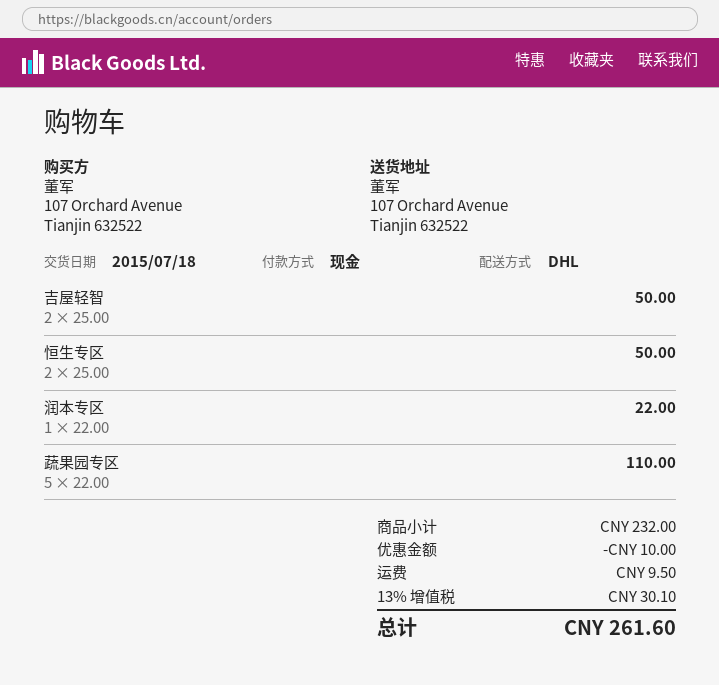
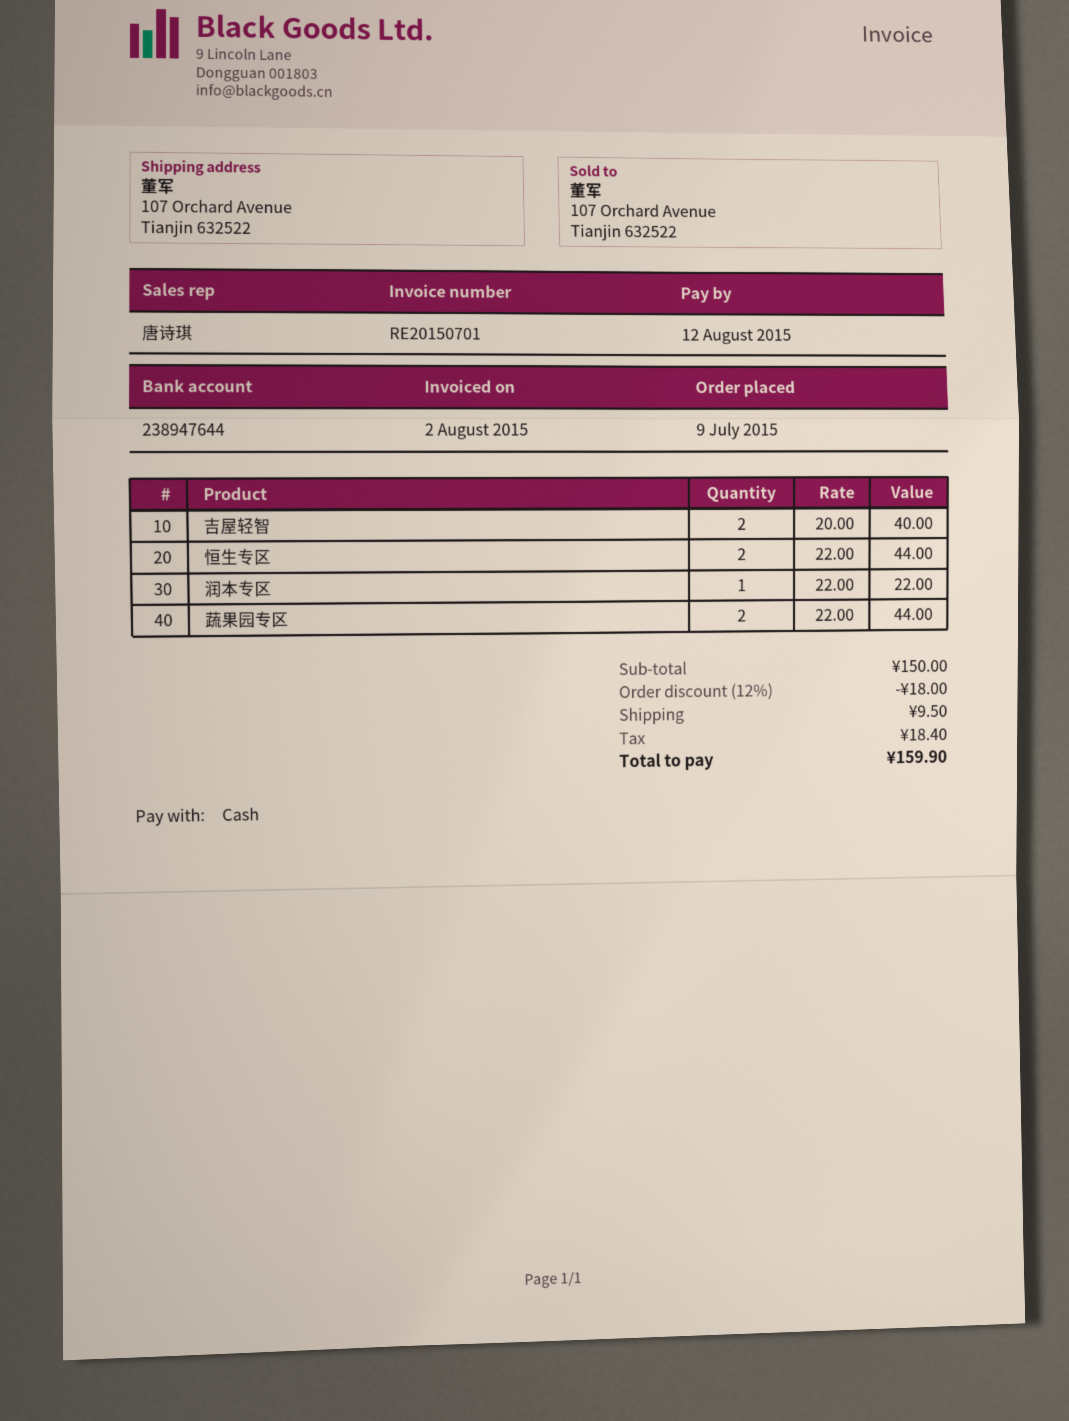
吉屋轻智: 2 x 25.00 = 50.00 -> 2 x 20.00 = 40.00
恒生专区: 2 x 25.00 = 50.00 -> 2 x 22.00 = 44.00
蔬果园专区: 5 x 22.00 = 110.00 -> 2 x 22.00 = 44.00
subtotal: 232.00 -> 150.00
discount: 10.00 -> 18.00
tax: 30.10 -> 18.40
total: 261.60 -> 159.90

